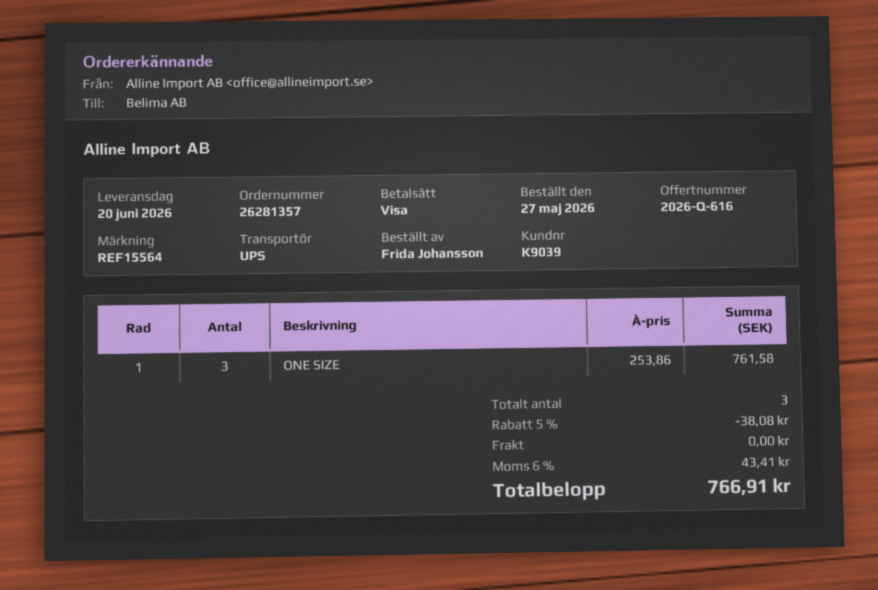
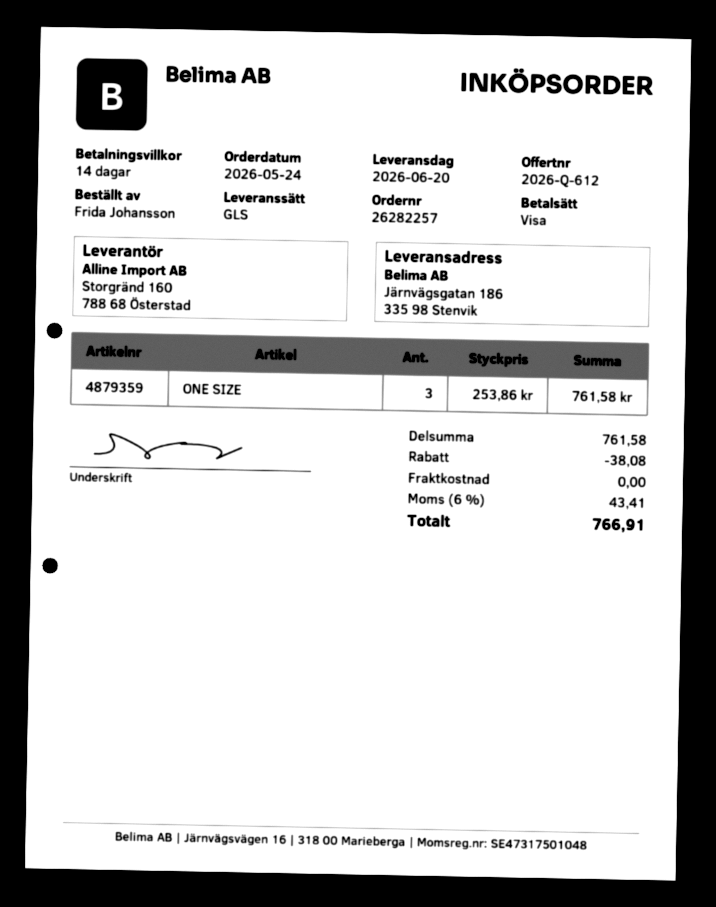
quote number: 2026-Q-616 -> 2026-Q-612
order number: 26281357 -> 26282257
order date: 2026-05-27 -> 2026-05-24
shipping method: UPS -> GLS

